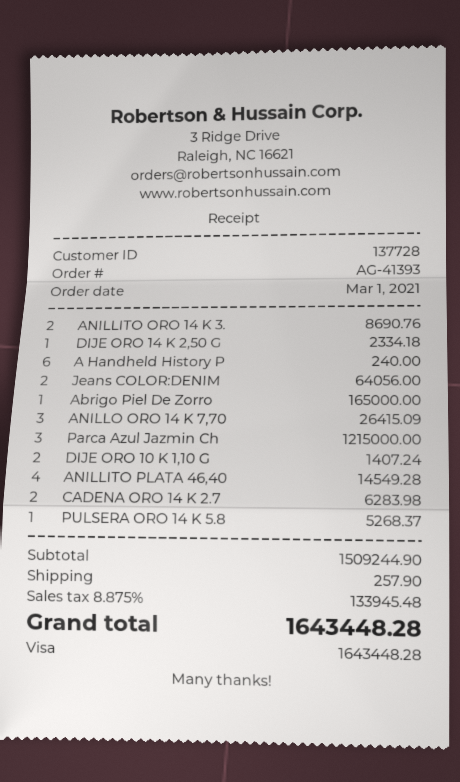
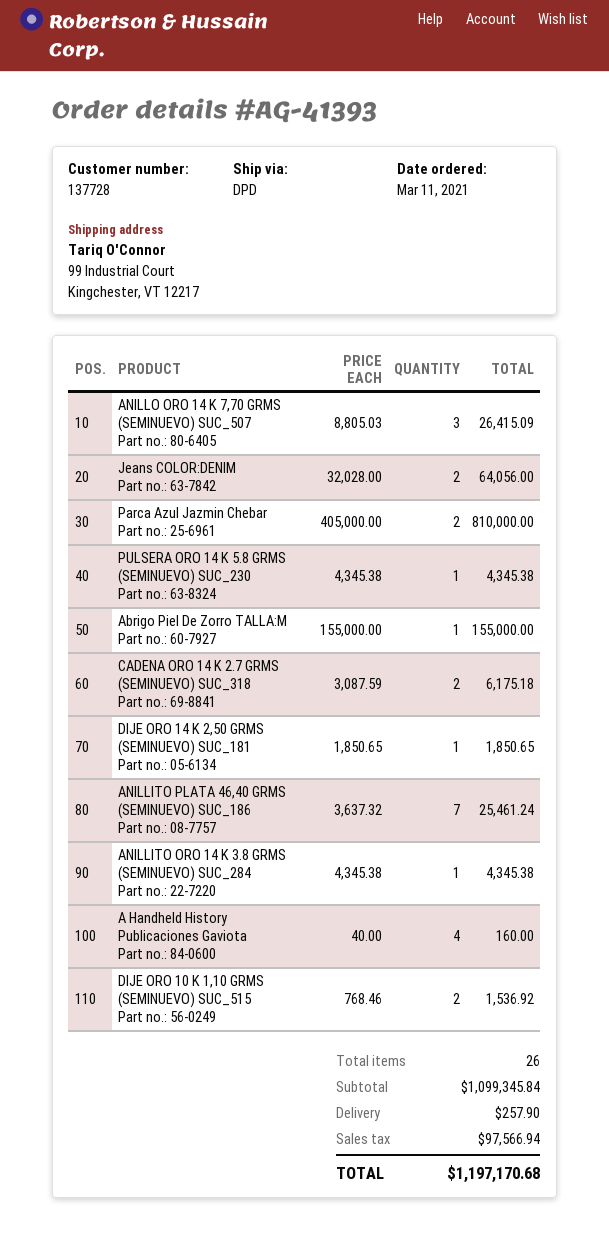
order date: 2021-03-01 -> 2021-03-11
ANILLITO ORO 14 K 3.: 2 for 8690.76 -> 1 for 4345.38
DIJE ORO 14 K 2,50 G: 1 for 2334.18 -> 1 for 1850.65
A Handheld History P: 6 for 240.00 -> 4 for 160.00
Abrigo Piel De Zorro: 1 for 165000.00 -> 1 for 155000.00
Parca Azul Jazmin Ch: 3 for 1215000.00 -> 2 for 810000.00
DIJE ORO 10 K 1,10 G: 2 for 1407.24 -> 2 for 1536.92
ANILLITO PLATA 46,40: 4 for 14549.28 -> 7 for 25461.24
CADENA ORO 14 K 2.7: 2 for 6283.98 -> 2 for 6175.18
PULSERA ORO 14 K 5.8: 1 for 5268.37 -> 1 for 4345.38
subtotal: 1509244.90 -> 1099345.84
tax: 133945.48 -> 97566.94
total: 1643448.28 -> 1197170.68

